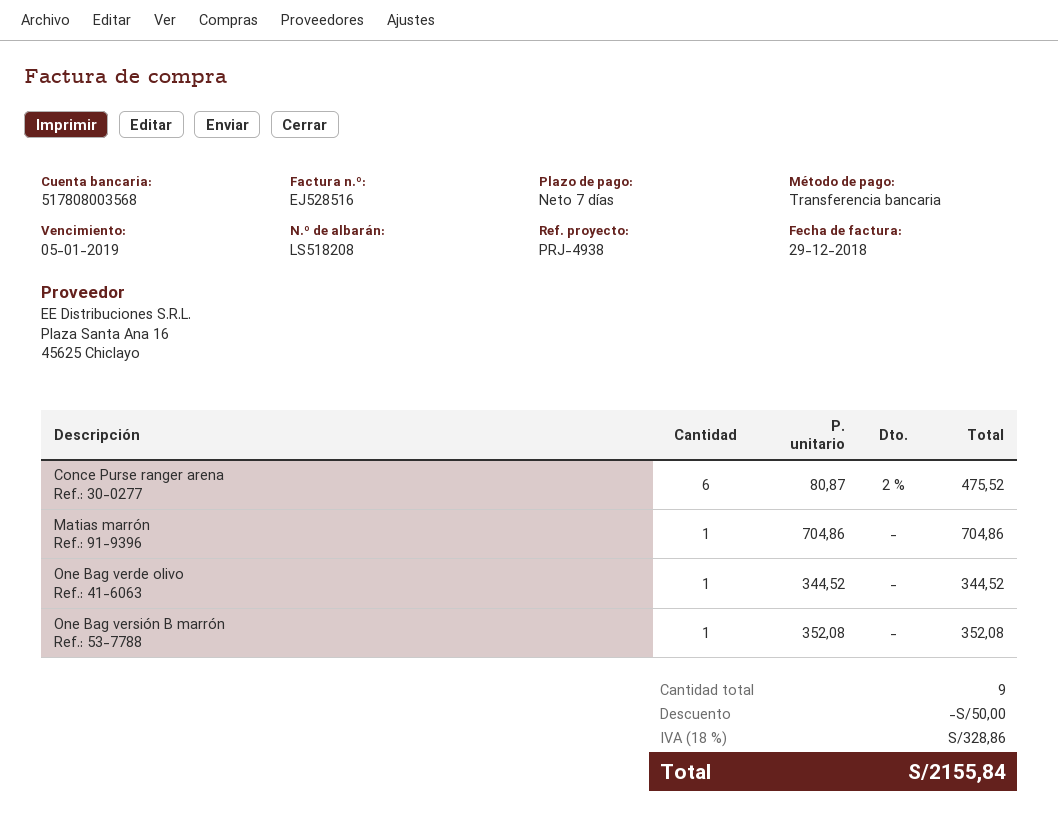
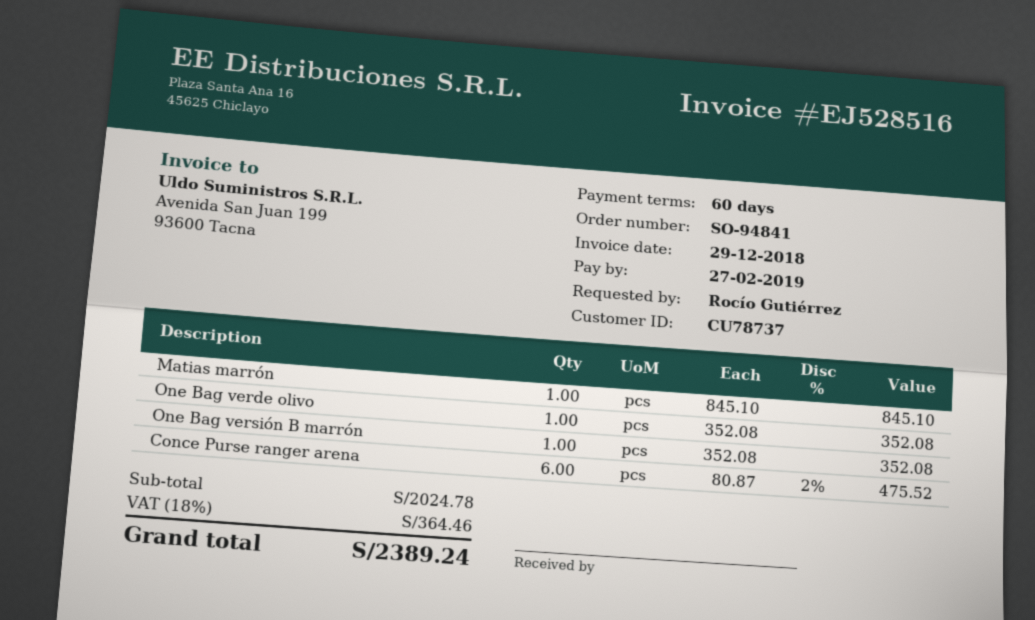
payment terms: 7 days -> 60 days
due date: 2019-01-05 -> 2019-02-27
Matias marrón: 1 x 704.86 = 704.86 -> 1 x 845.10 = 845.10
One Bag verde olivo: 1 x 344.52 = 344.52 -> 1 x 352.08 = 352.08
discount: 50.00 -> none
tax: 18% = 328.86 -> 18% = 364.46
total: 2155.84 -> 2389.24

